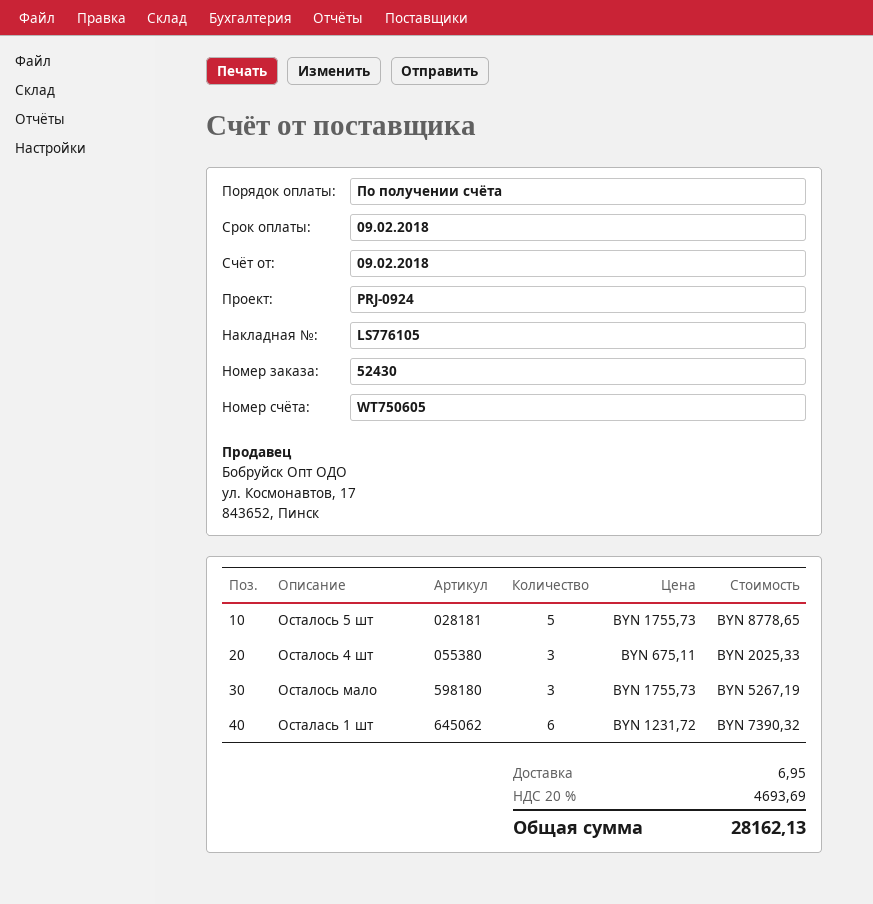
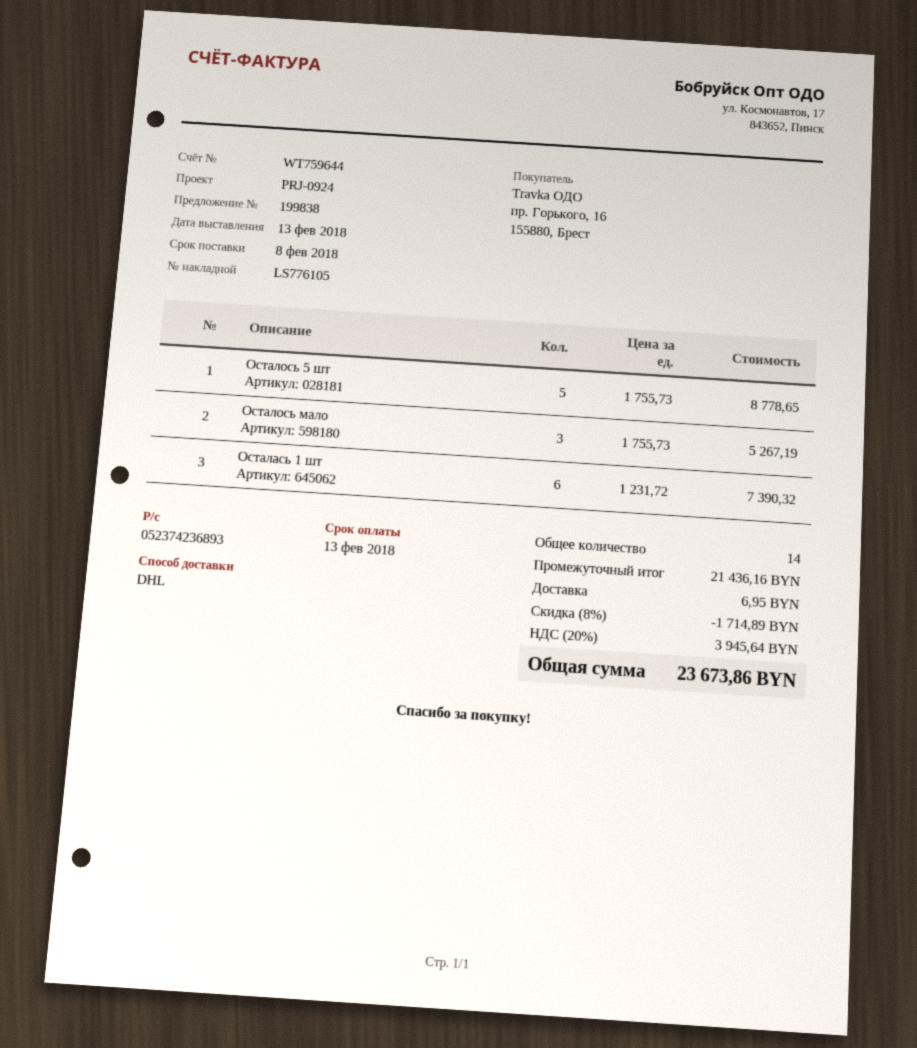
invoice number: WT750605 -> WT759644
invoice date: 2018-02-09 -> 2018-02-13
due date: 2018-02-09 -> 2018-02-13
Осталось 4 шт: 3 x 675.11 = 2025.33 -> none
discount: none -> 8% = 1714.89
tax: 20% = 4693.69 -> 20% = 3945.64
total: 28162.13 -> 23673.86

